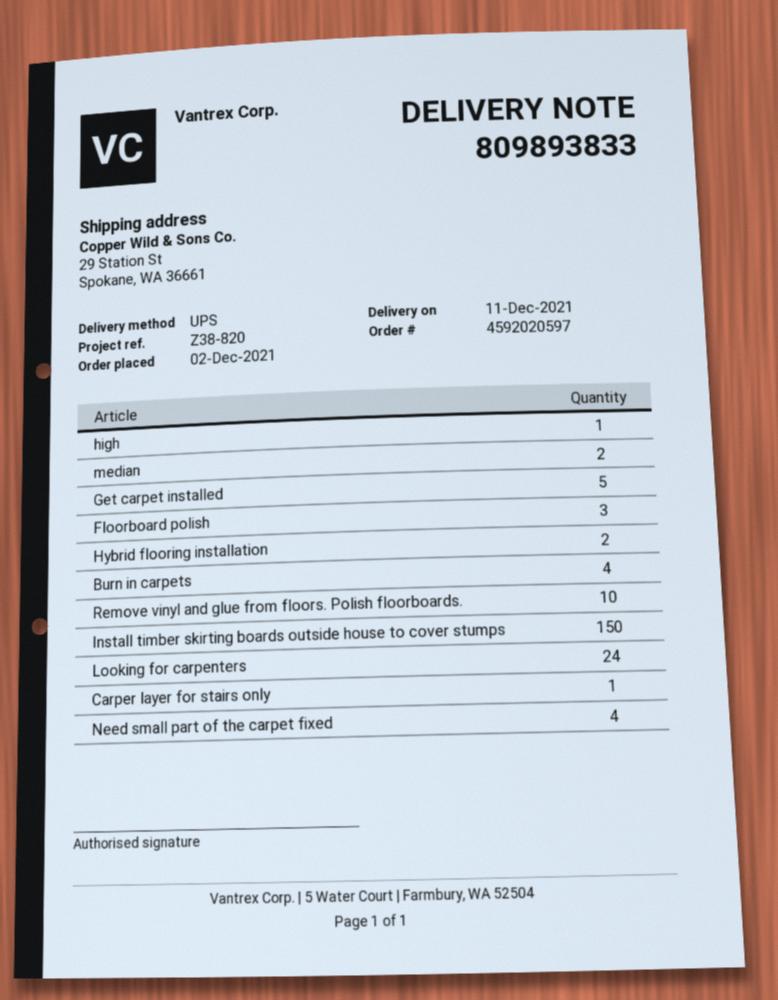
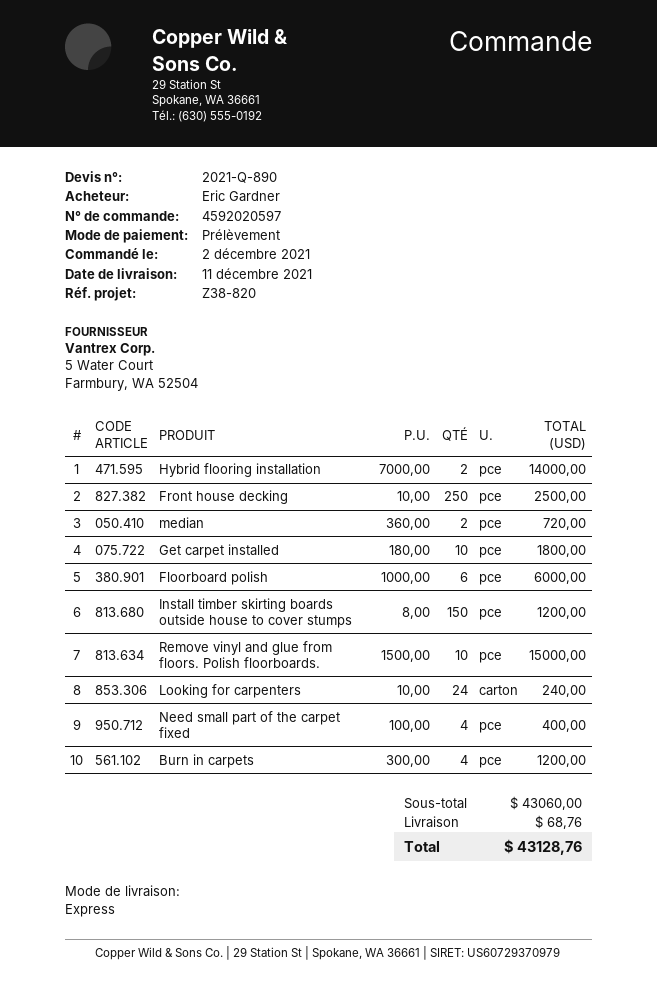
shipping method: UPS -> express
high: 1 -> none
Get carpet installed: 5 -> 10
Floorboard polish: 3 -> 6
Carper layer for stairs only: 1 -> none
Front house decking: none -> 250

